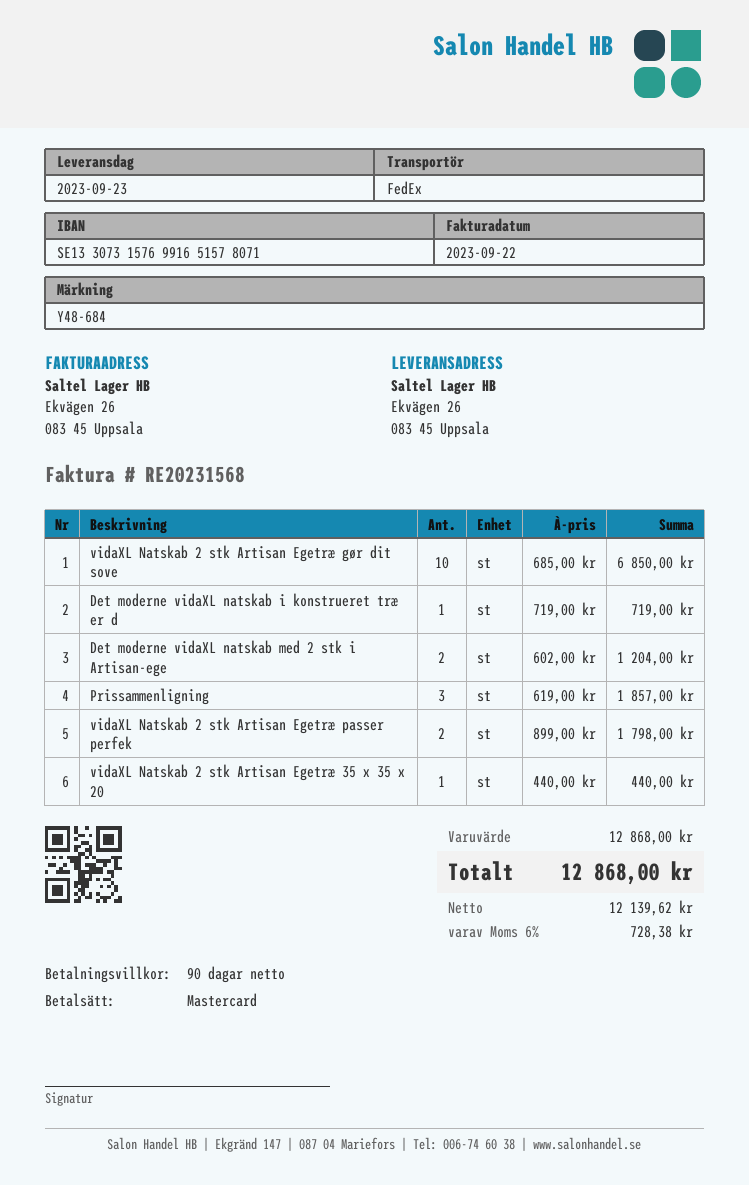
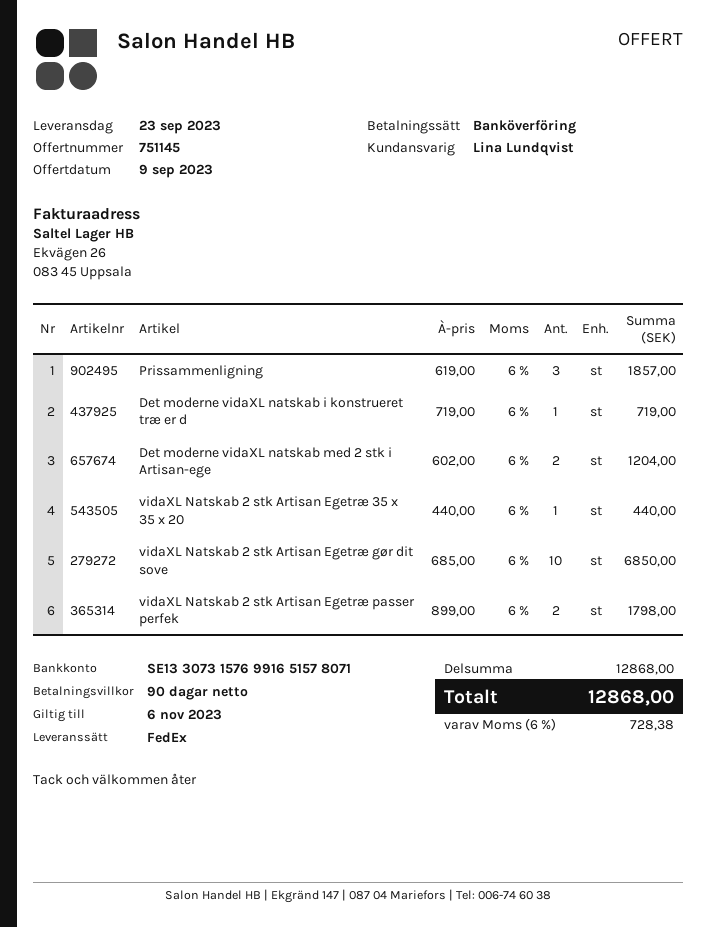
payment method: Mastercard -> bank transfer

